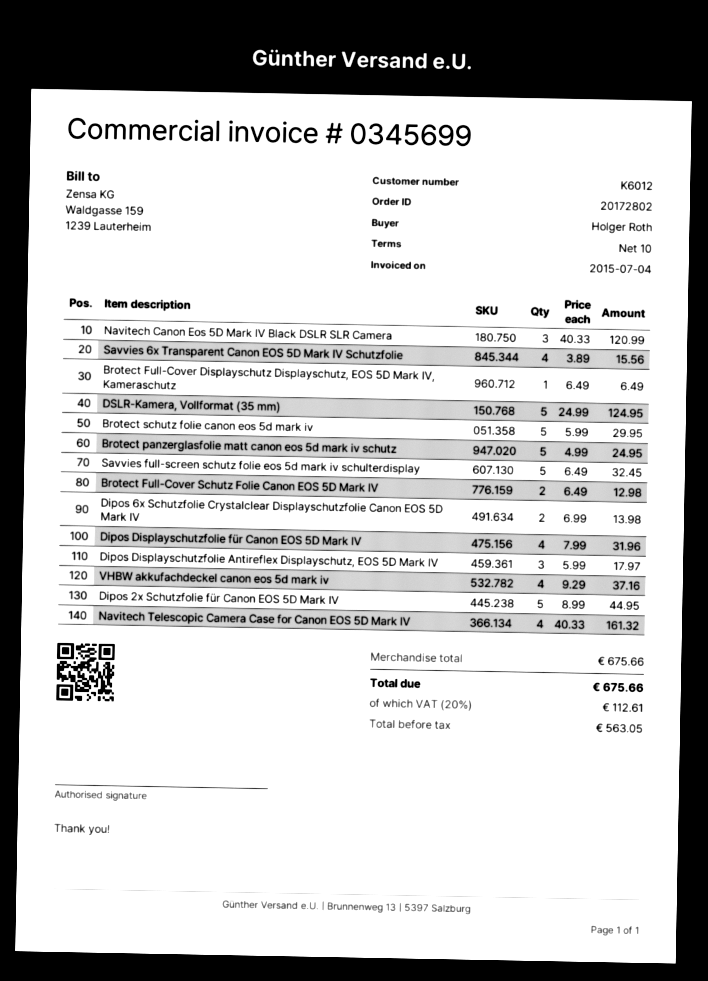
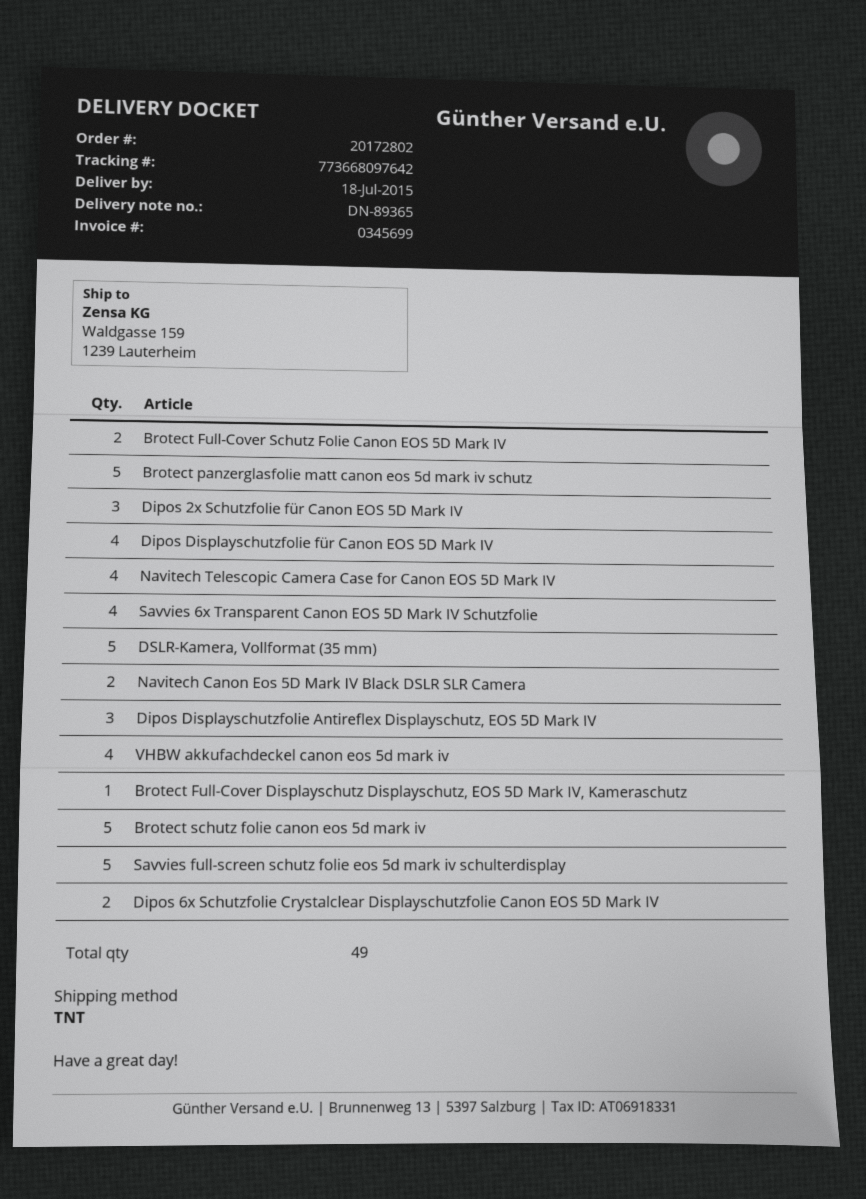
Navitech Canon Eos 5D Mark IV Black DSLR SLR Camera: 3 -> 2
Dipos 2x Schutzfolie für Canon EOS 5D Mark IV: 5 -> 3

